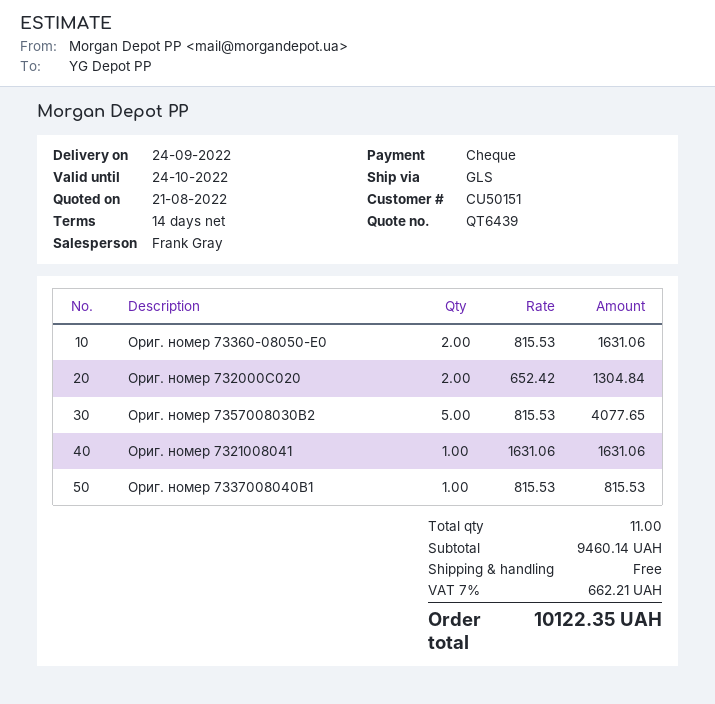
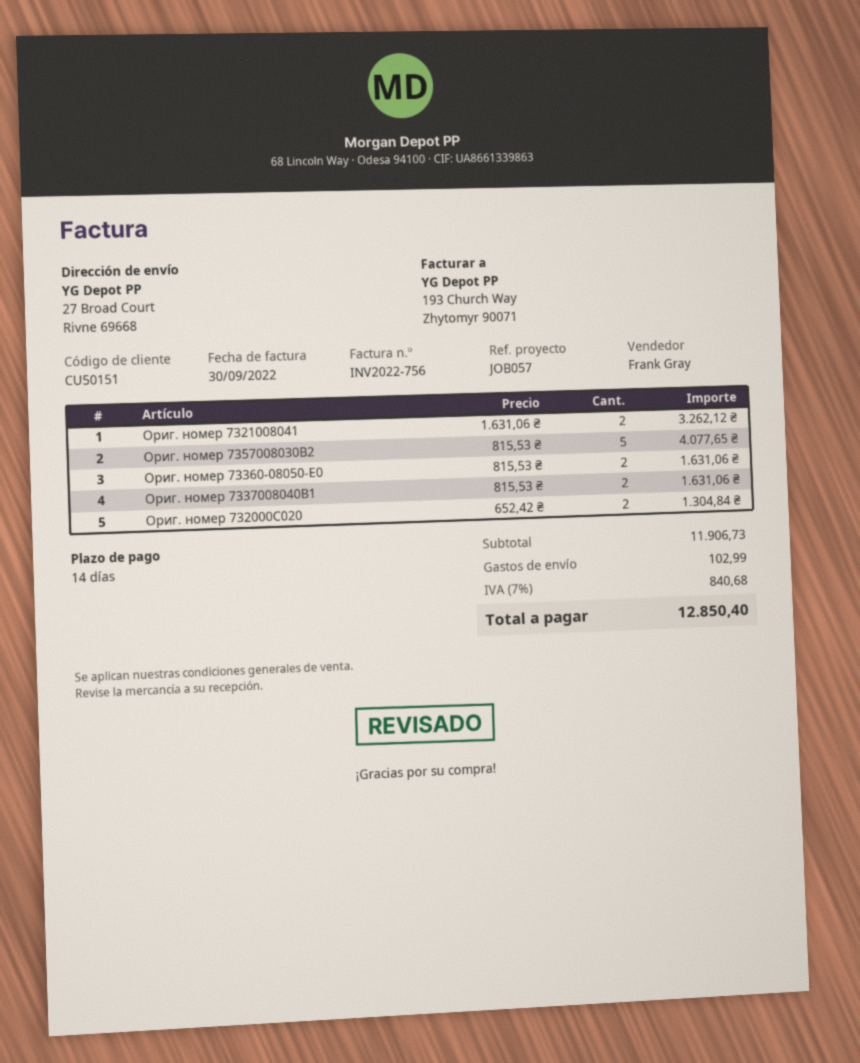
Ориг. номер 7321008041: 1 x 1631.06 = 1631.06 -> 2 x 1631.06 = 3262.12
Ориг. номер 7337008040B1: 1 x 815.53 = 815.53 -> 2 x 815.53 = 1631.06
subtotal: 9460.14 -> 11906.73
shipping: 0.00 -> 102.99
tax: 7% = 662.21 -> 7% = 840.68
total: 10122.35 -> 12850.40

